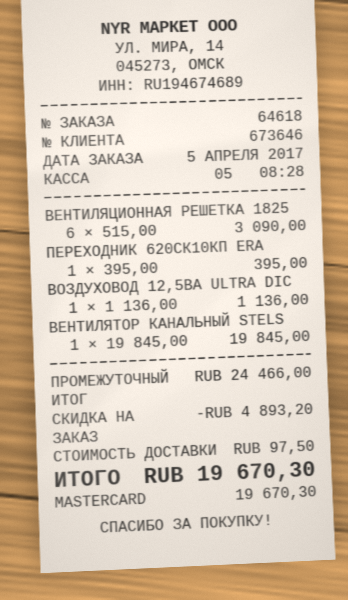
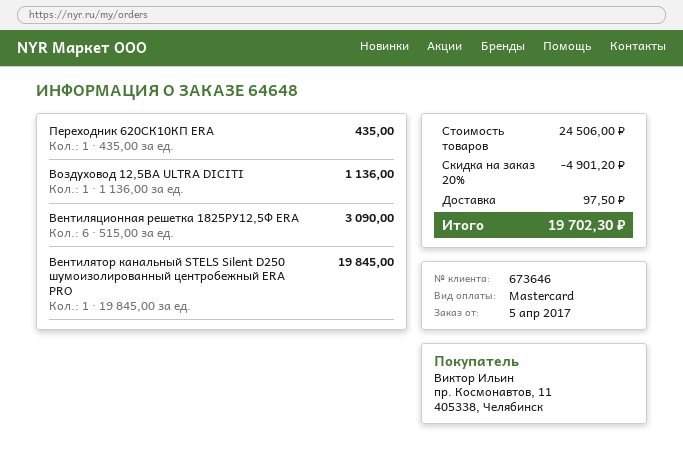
order number: 64618 -> 64648
ПЕРЕХОДНИК 620СК10КП ERA: 1 x 395.00 = 395.00 -> 1 x 435.00 = 435.00
subtotal: 24466.00 -> 24506.00
discount: 4893.20 -> 4901.20
total: 19670.30 -> 19702.30

